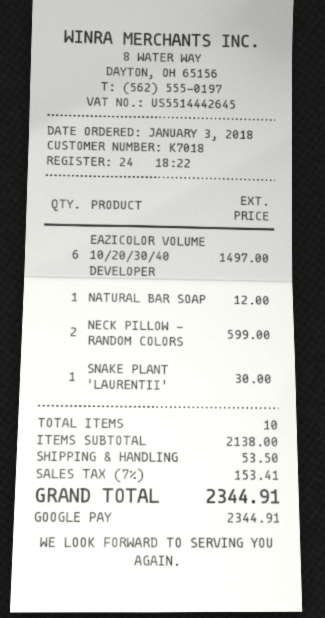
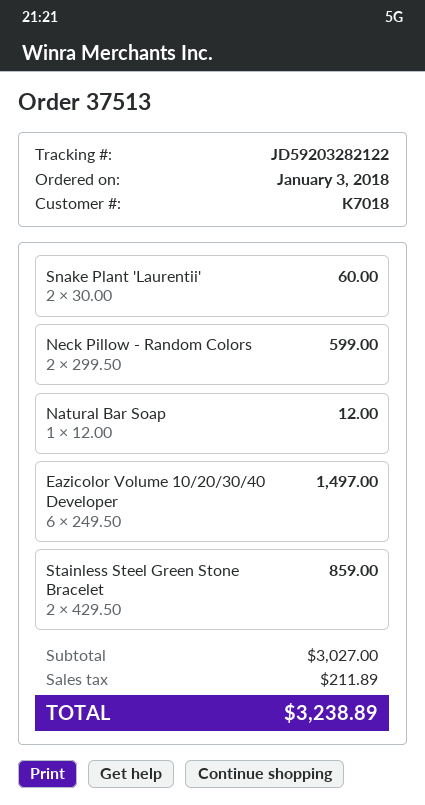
SNAKE PLANT 'LAURENTII': 1 for 30.00 -> 2 for 60.00
Stainless Steel Green Stone Bracelet: none -> 2 for 859.00
subtotal: 2138.00 -> 3027.00
shipping: 53.50 -> none
tax: 153.41 -> 211.89
total: 2344.91 -> 3238.89

